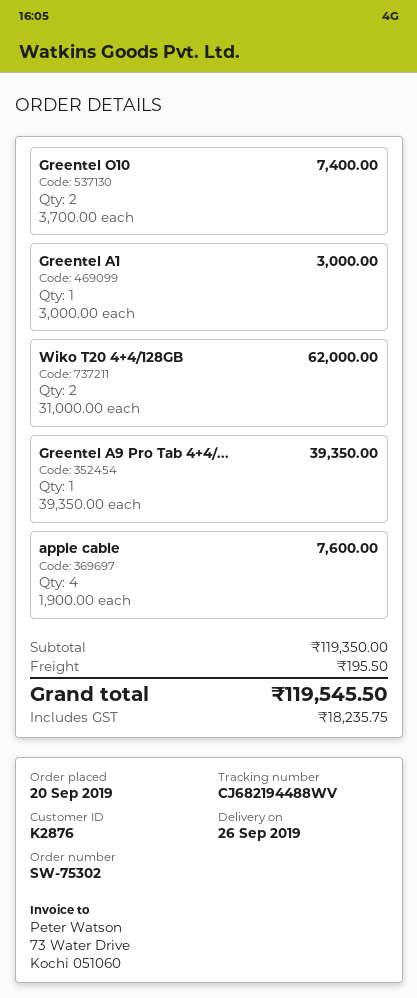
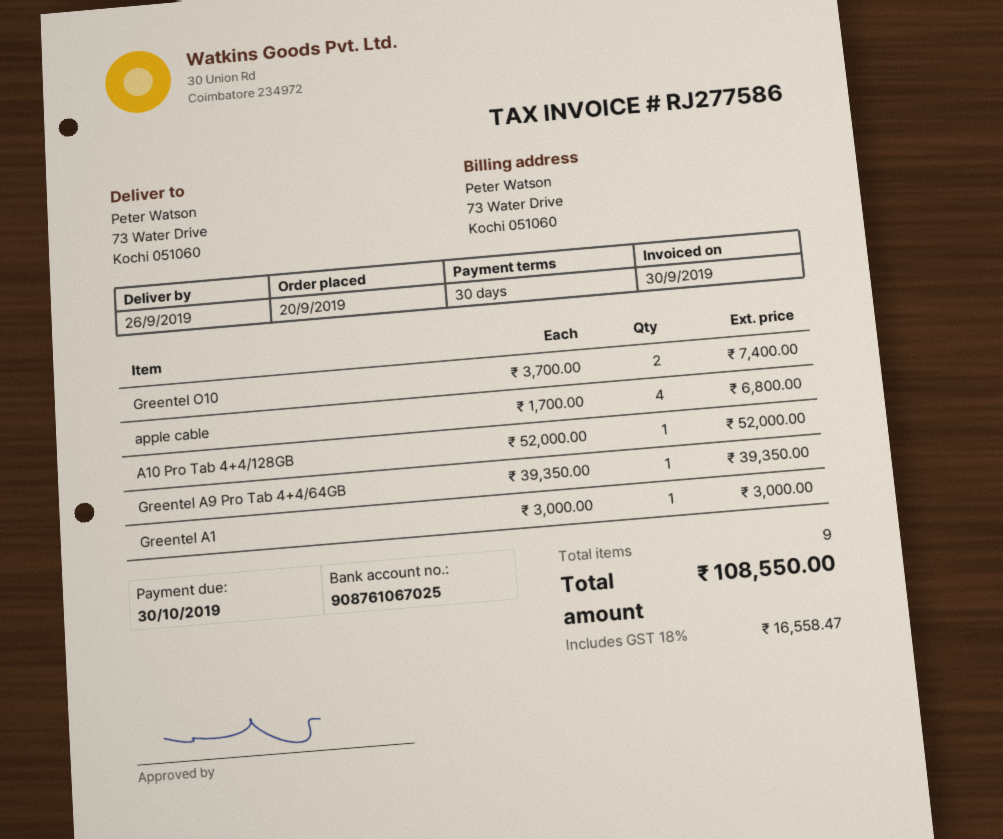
Wiko T20 4+4/128GB: 2 x 31000.00 = 62000.00 -> none
apple cable: 4 x 1900.00 = 7600.00 -> 4 x 1700.00 = 6800.00
A10 Pro Tab 4+4/128GB: none -> 1 x 52000.00 = 52000.00
shipping: 195.50 -> none
tax: 18235.75 -> 16558.47
total: 119545.50 -> 108550.00

